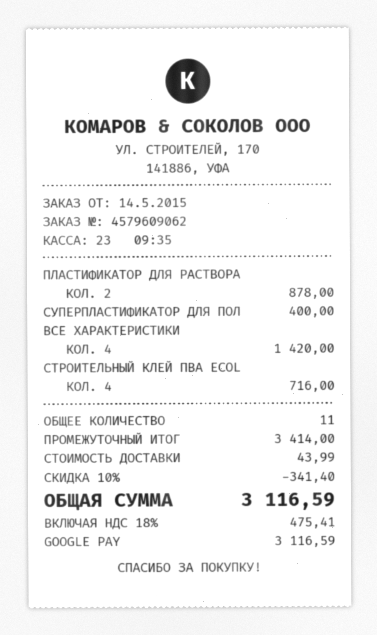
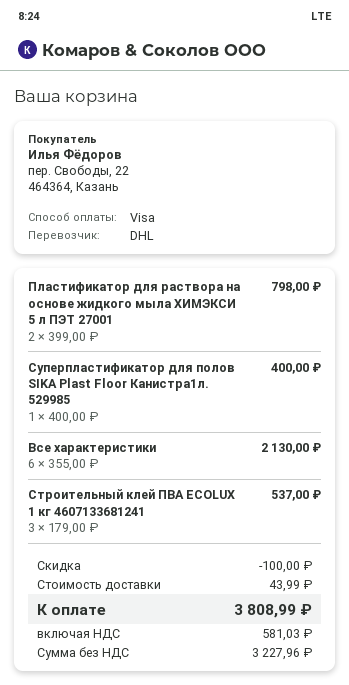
payment method: Google Pay -> Visa
ПЛАСТИФИКАТОР ДЛЯ РАСТВОРА: 2 for 878.00 -> 2 for 798.00
ВСЕ ХАРАКТЕРИСТИКИ: 4 for 1420.00 -> 6 for 2130.00
СТРОИТЕЛЬНЫЙ КЛЕЙ ПВА ECOL: 4 for 716.00 -> 3 for 537.00
discount: 341.40 -> 100.00
tax: 475.41 -> 581.03
total: 3116.59 -> 3808.99

